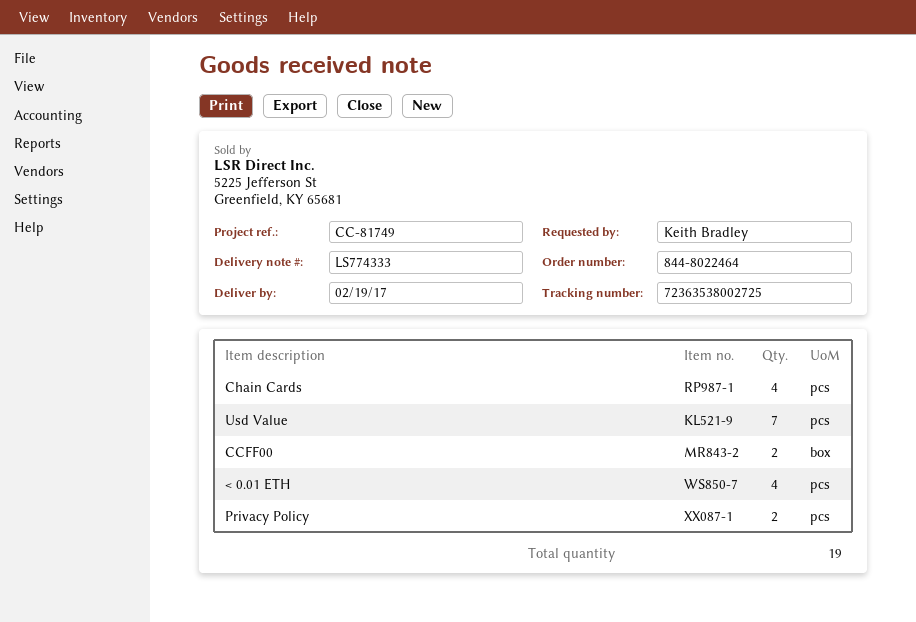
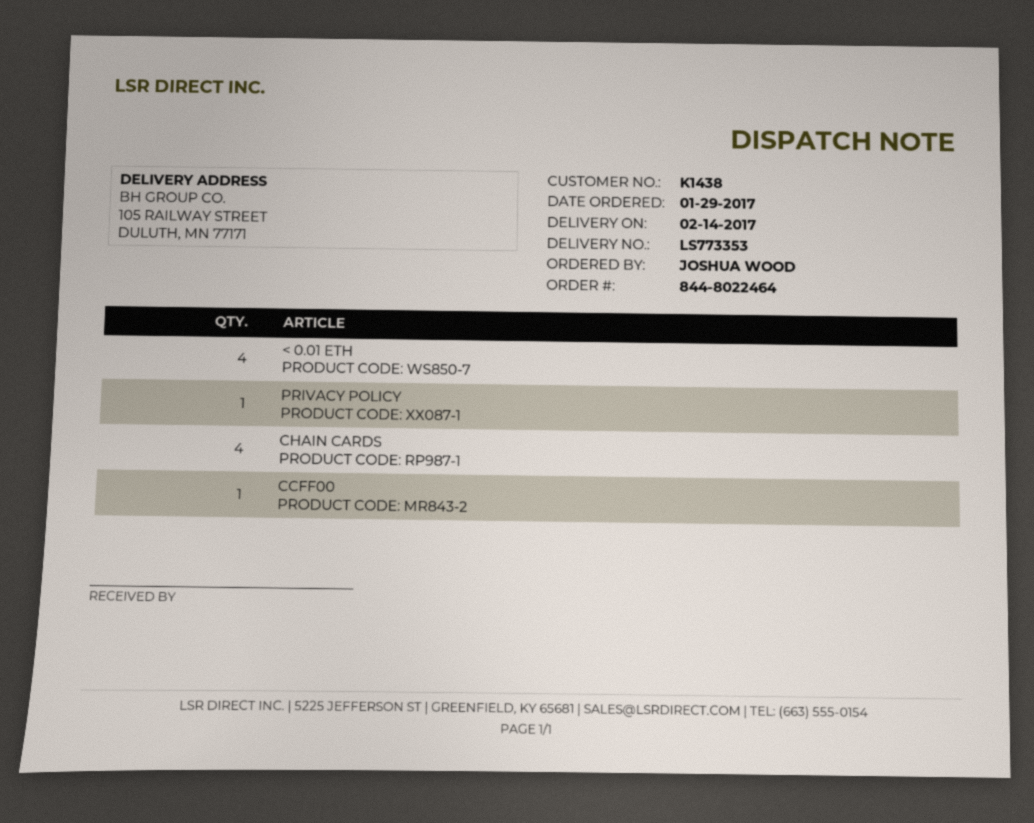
delivery note number: LS774333 -> LS773353
delivery date: 2017-02-19 -> 2017-02-14
ordered by: Keith Bradley -> JOSHUA WOOD
Usd Value: 7 -> none
CCFF00: 2 -> 1
Privacy Policy: 2 -> 1

